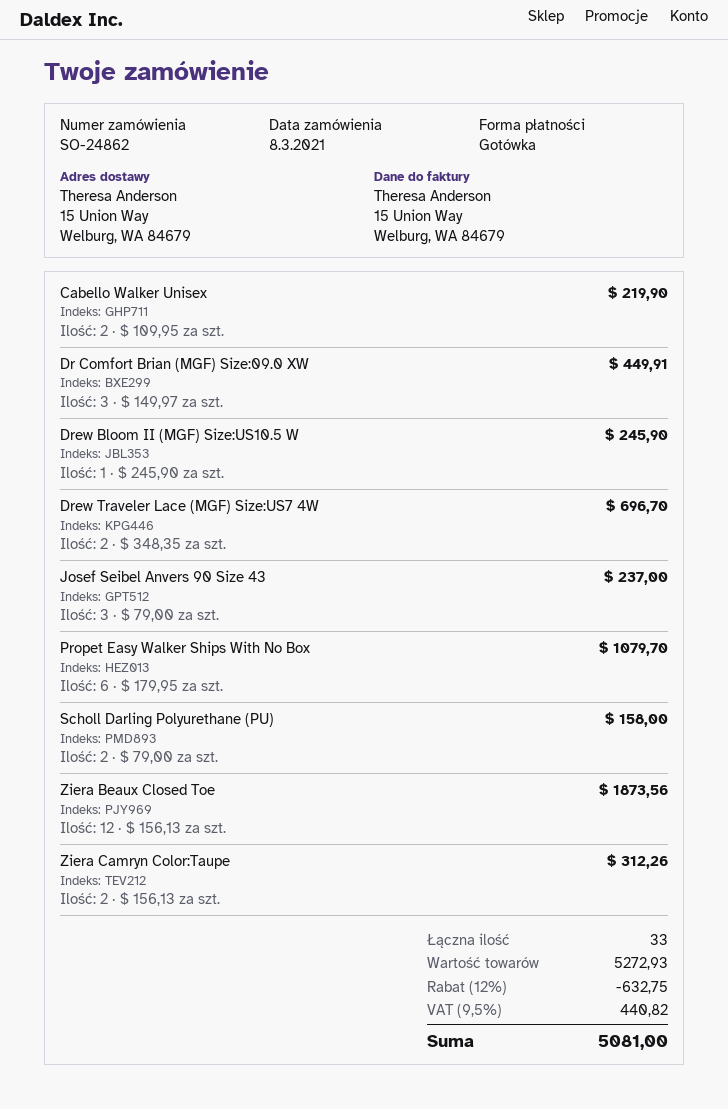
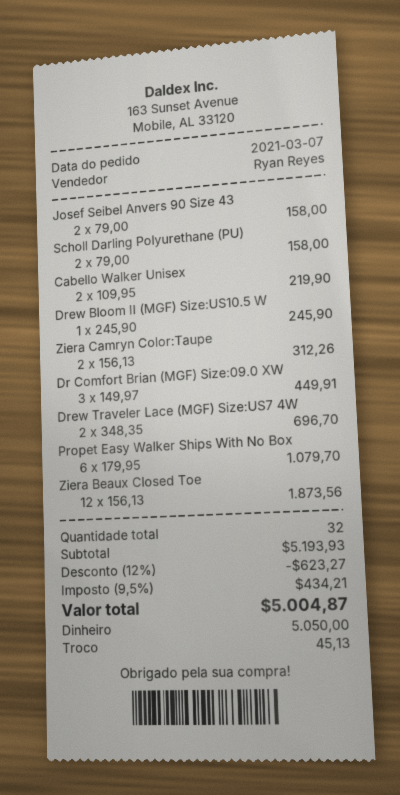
order date: 2021-03-08 -> 2021-03-07
Josef Seibel Anvers 90 Size 43: 3 x 79.00 = 237.00 -> 2 x 79.00 = 158.00
total quantity: 33 -> 32
subtotal: 5272.93 -> 5193.93
discount: 12% = 632.75 -> 12% = 623.27
tax: 9.5% = 440.82 -> 9.5% = 434.21
total: 5081.00 -> 5004.87

